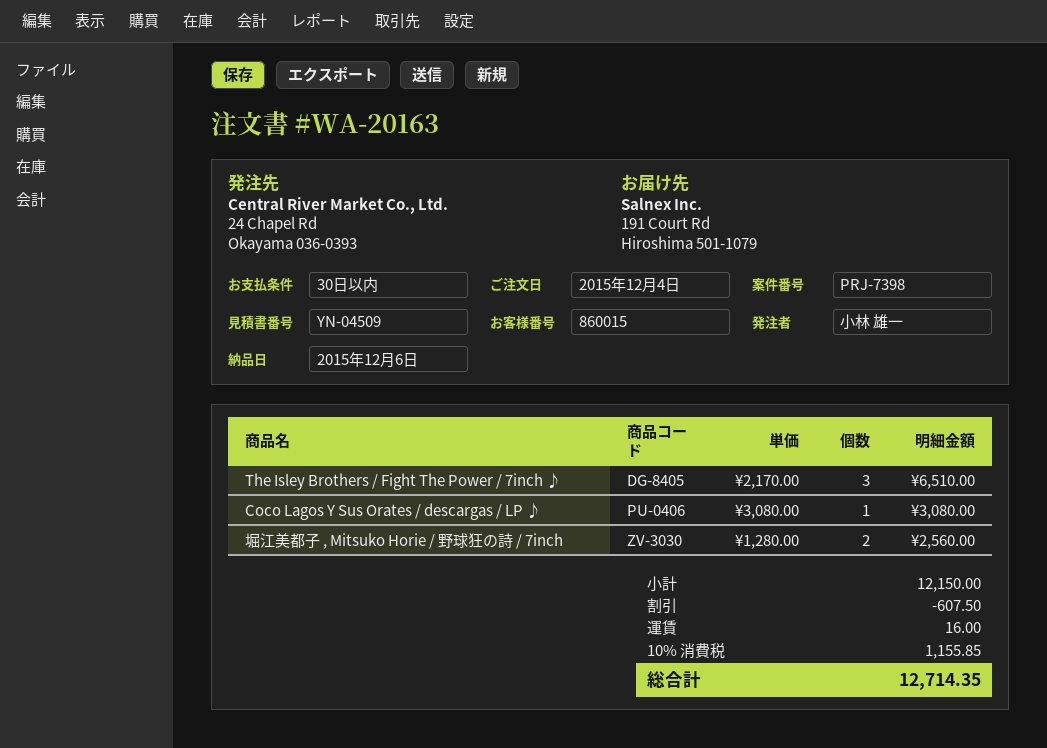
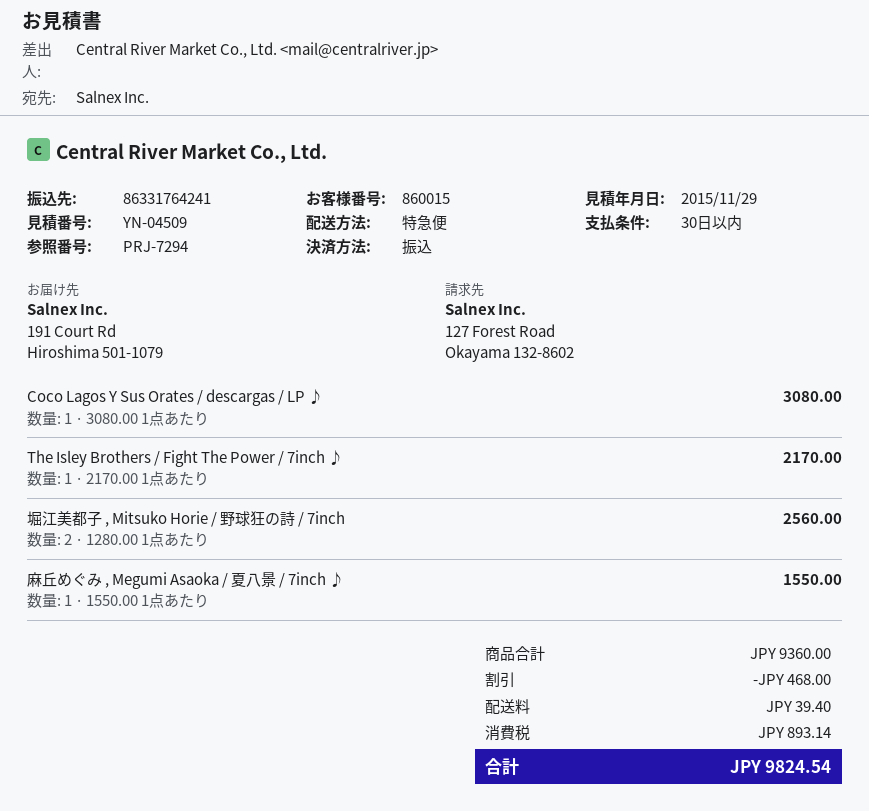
reference: PRJ-7398 -> PRJ-7294
The Isley Brothers / Fight The Power / 7inch ♪: 3 x 2170.00 = 6510.00 -> 1 x 2170.00 = 2170.00
麻丘めぐみ , Megumi Asaoka / 夏八景 / 7inch ♪: none -> 1 x 1550.00 = 1550.00
subtotal: 12150.00 -> 9360.00
discount: 607.50 -> 468.00
shipping: 16.00 -> 39.40
tax: 1155.85 -> 893.14
total: 12714.35 -> 9824.54

